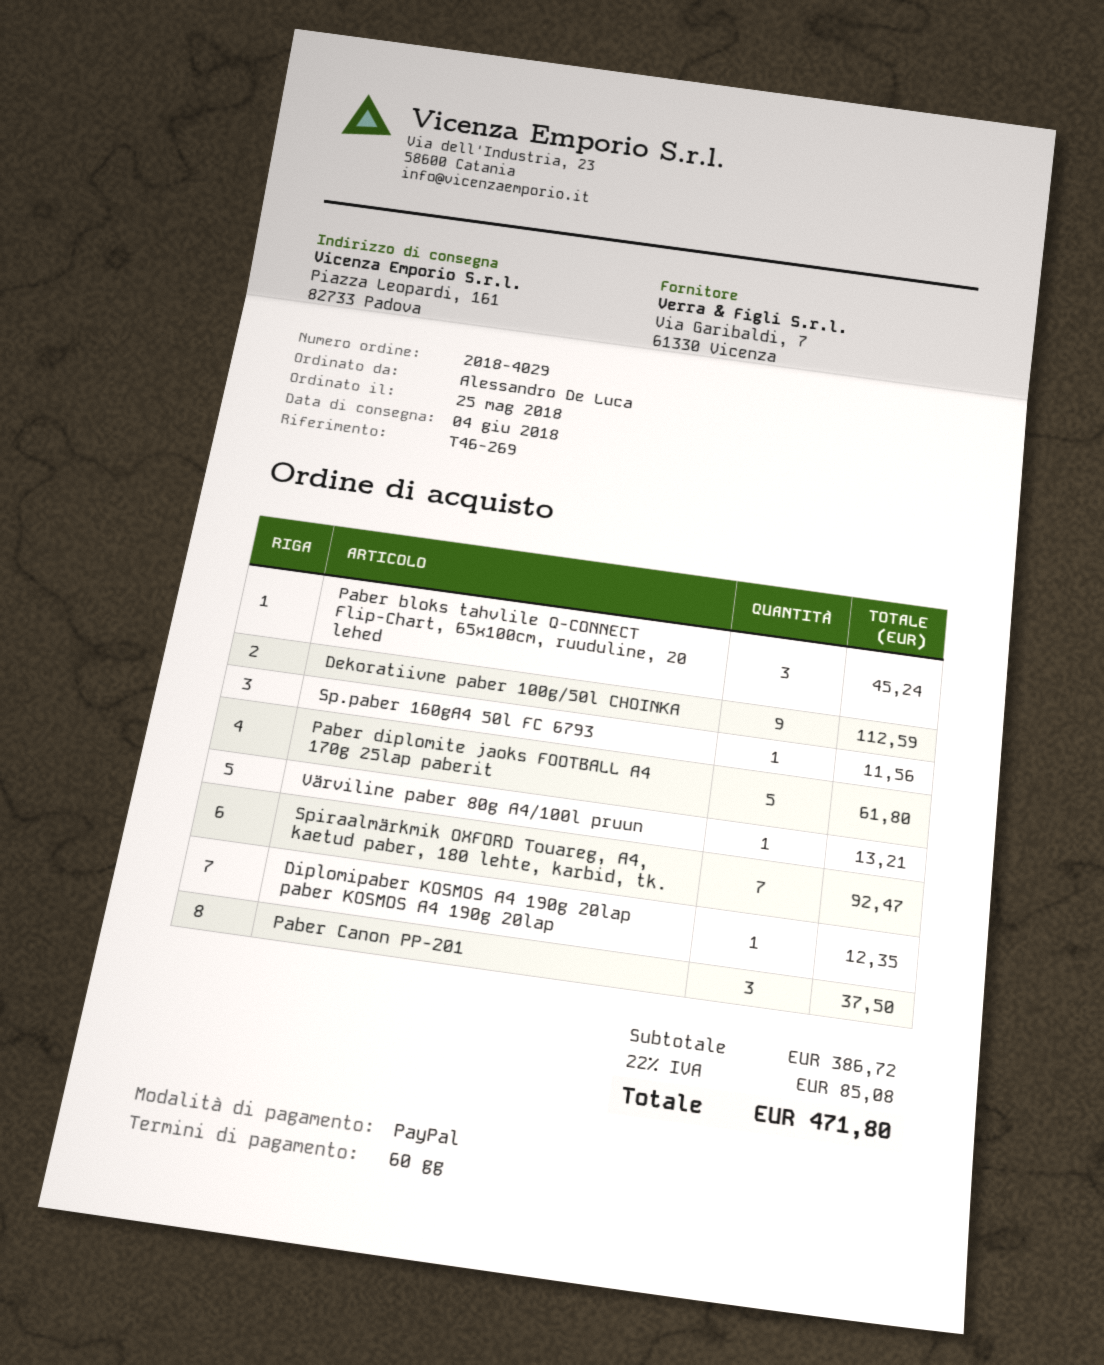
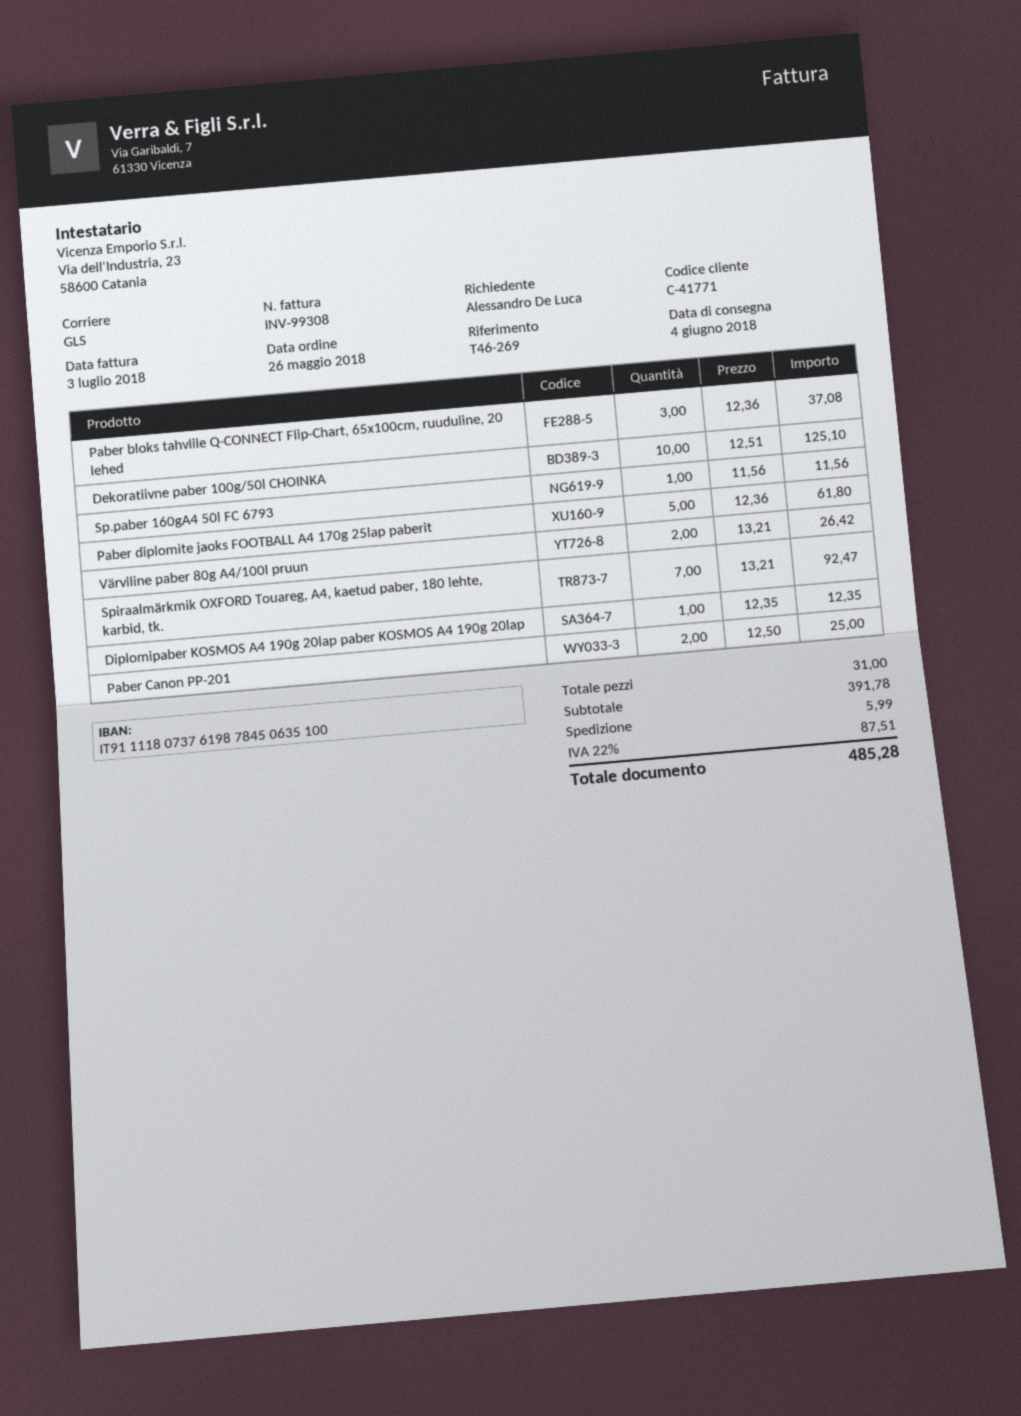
order date: 2018-05-25 -> 2018-05-26
Paber bloks tahvlile Q-CONNECT Flip-Chart, 65x100cm, ruuduline, 20 lehed: 3 for 45.24 -> 3 for 37.08
Dekoratiivne paber 100g/50l CHOINKA: 9 for 112.59 -> 10 for 125.10
Värviline paber 80g A4/100l pruun: 1 for 13.21 -> 2 for 26.42
Paber Canon PP-201: 3 for 37.50 -> 2 for 25.00
subtotal: 386.72 -> 391.78
shipping: none -> 5.99
tax: 22% = 85.08 -> 22% = 87.51
total: 471.80 -> 485.28

